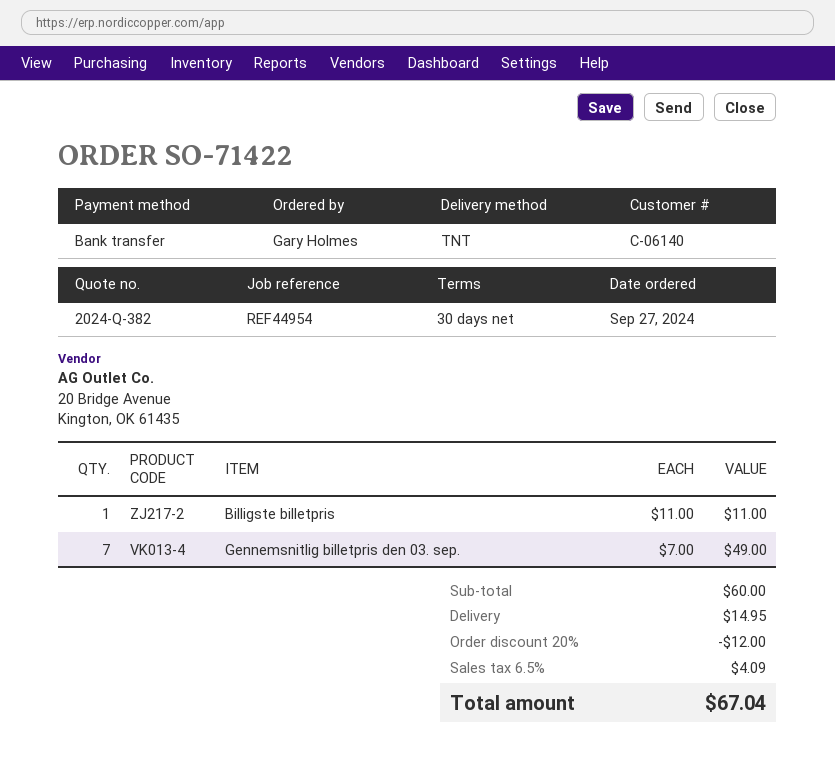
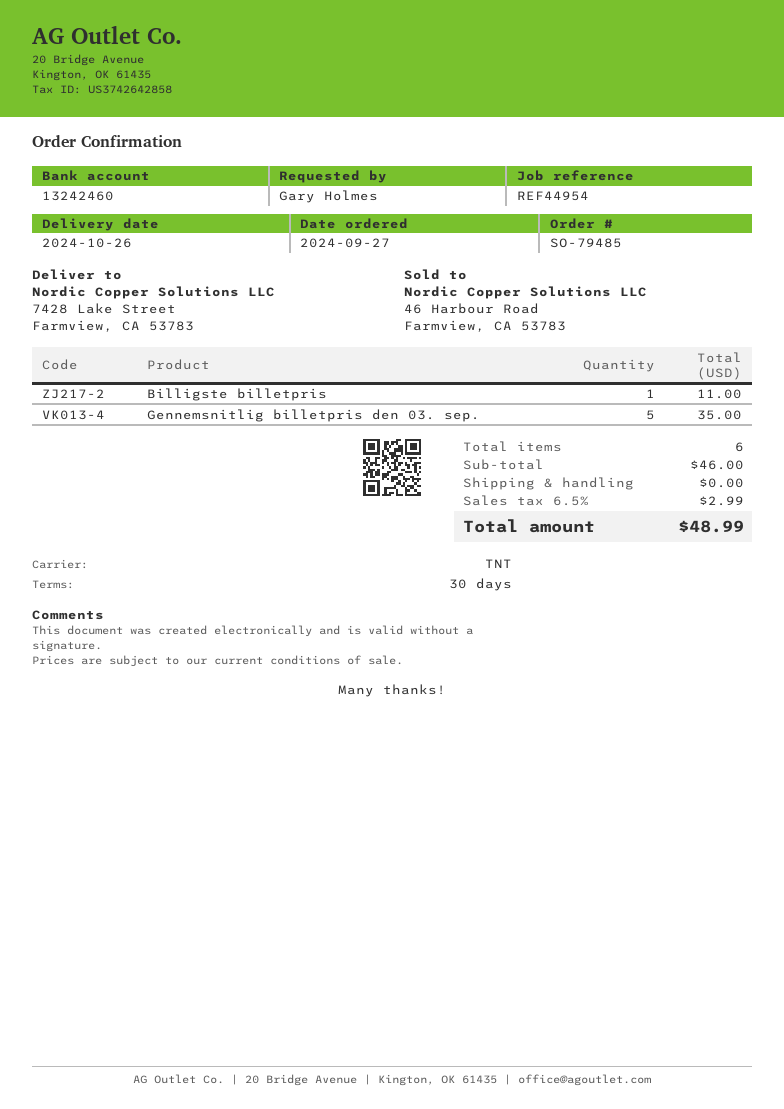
order number: SO-71422 -> SO-79485
Gennemsnitlig billetpris den 03. sep.: 7 for 49.00 -> 5 for 35.00
subtotal: 60.00 -> 46.00
discount: 20% = 12.00 -> none
shipping: 14.95 -> 0.00
tax: 6.5% = 4.09 -> 6.5% = 2.99
total: 67.04 -> 48.99

